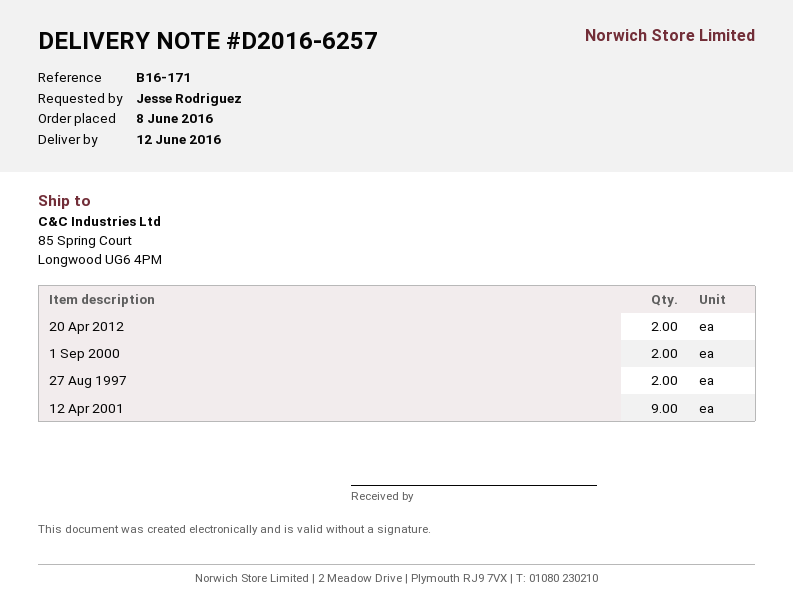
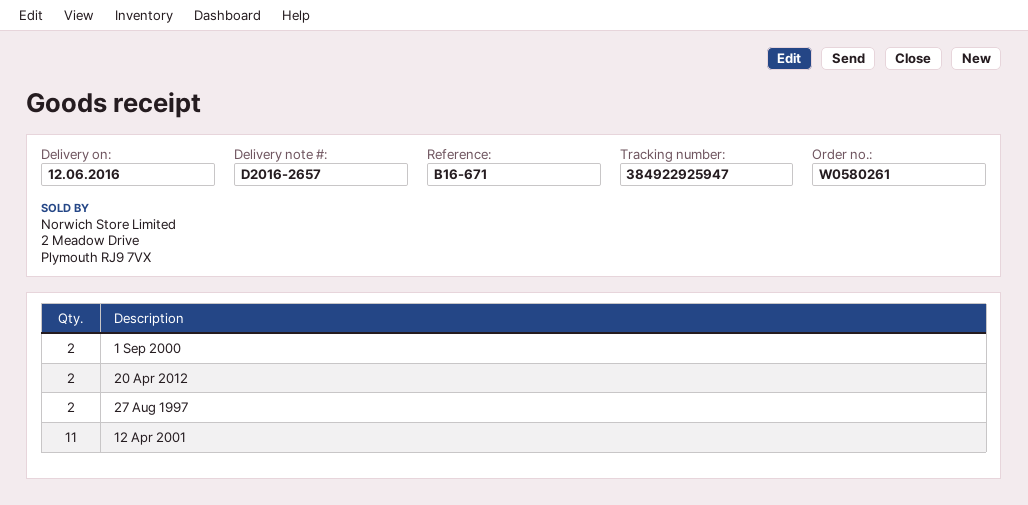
delivery note number: D2016-6257 -> D2016-2657
reference: B16-171 -> B16-671
12 Apr 2001: 9 -> 11

